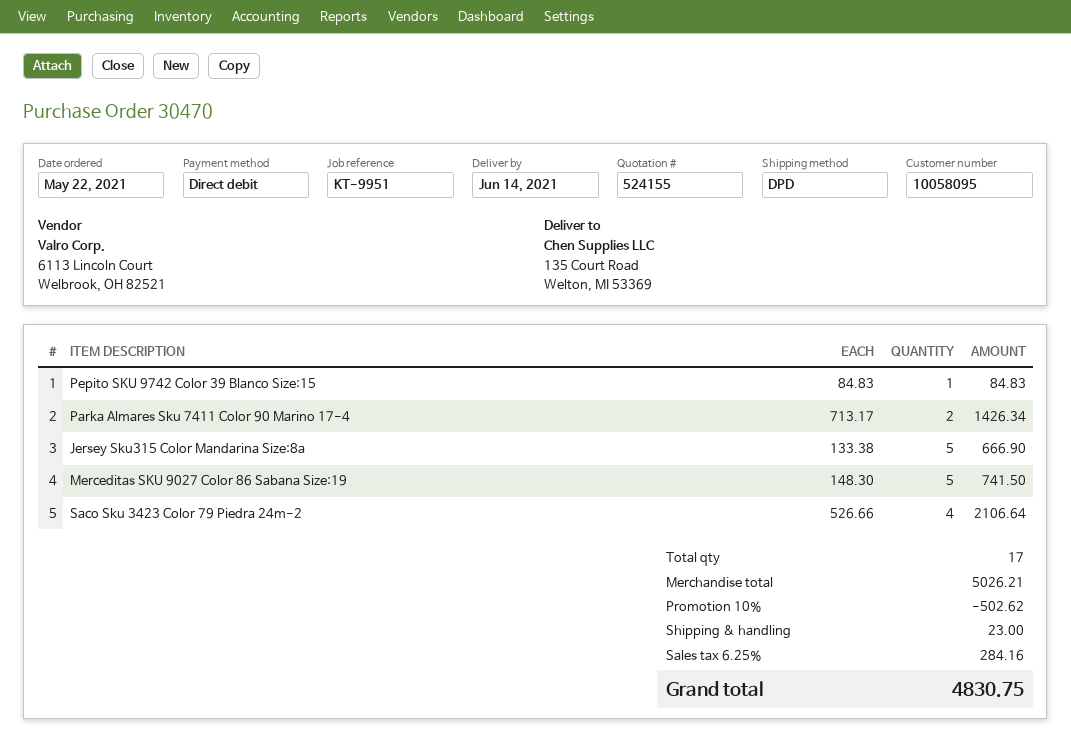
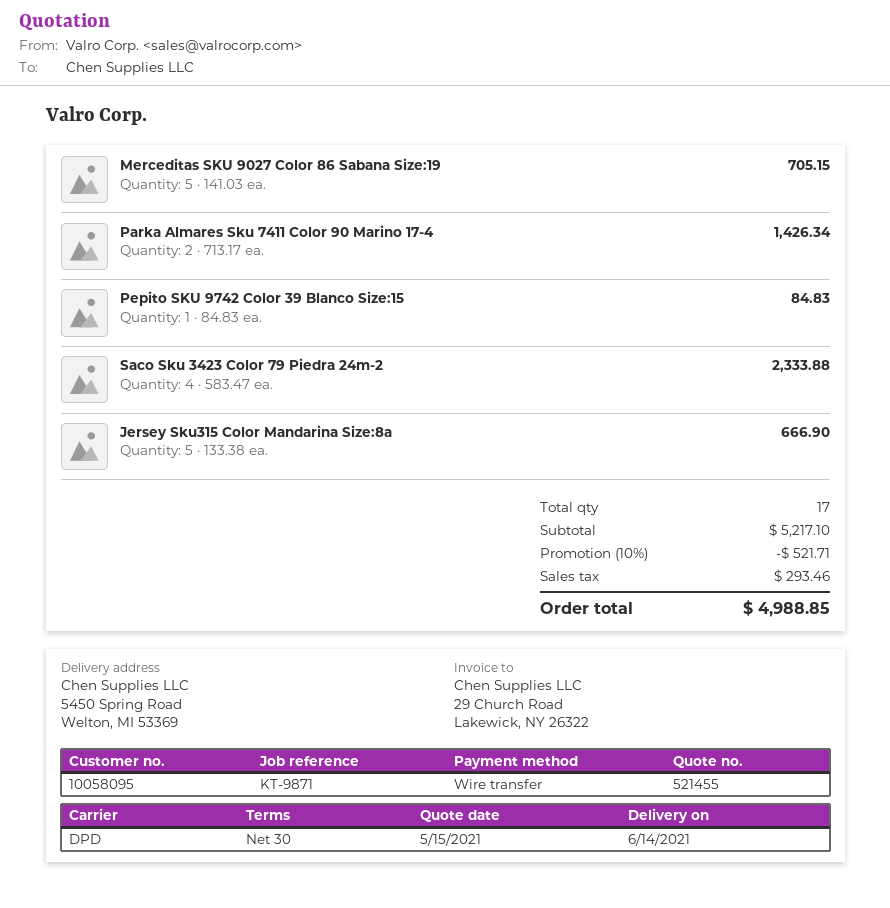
quote number: 524155 -> 521455
reference: KT-9951 -> KT-9871
payment method: direct debit -> bank transfer
ship to: 135 Court Road, Welton, MI 53369 -> 5450 Spring Road, Welton, MI 53369
Merceditas SKU 9027 Color 86 Sabana Size:19: 5 x 148.30 = 741.50 -> 5 x 141.03 = 705.15
Saco Sku 3423 Color 79 Piedra 24m-2: 4 x 526.66 = 2106.64 -> 4 x 583.47 = 2333.88
subtotal: 5026.21 -> 5217.10
discount: 10% = 502.62 -> 10% = 521.71
shipping: 23.00 -> none
tax: 284.16 -> 293.46
total: 4830.75 -> 4988.85

